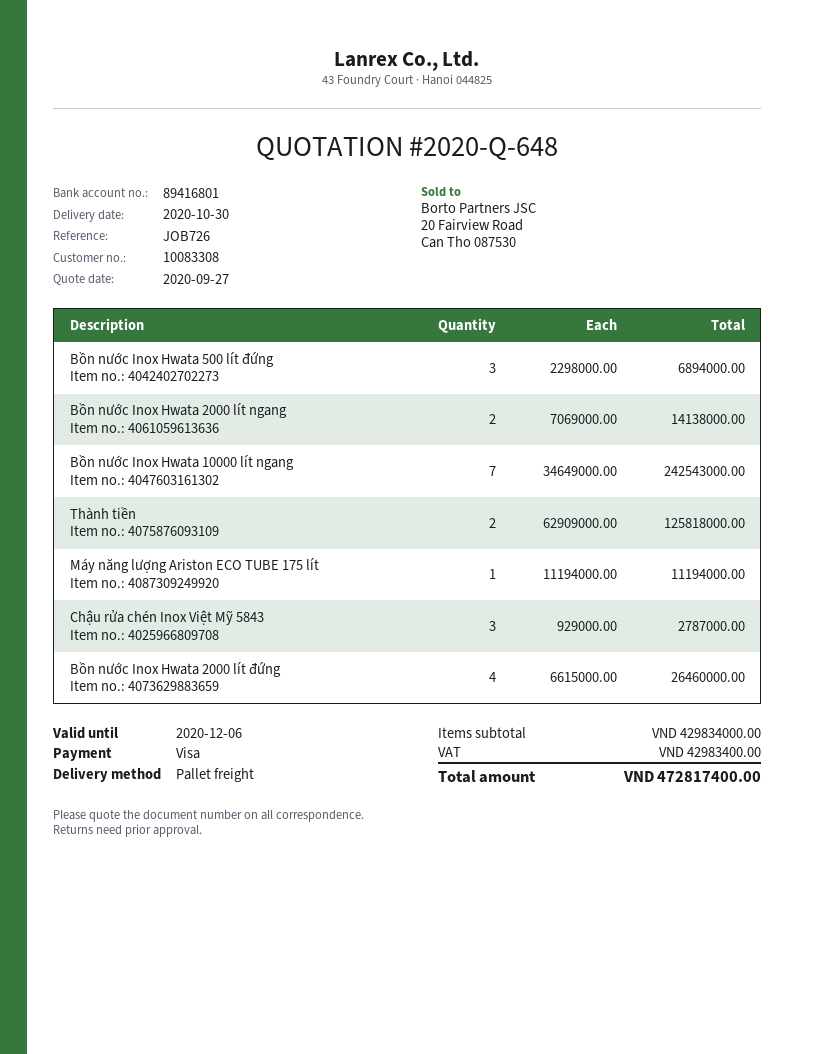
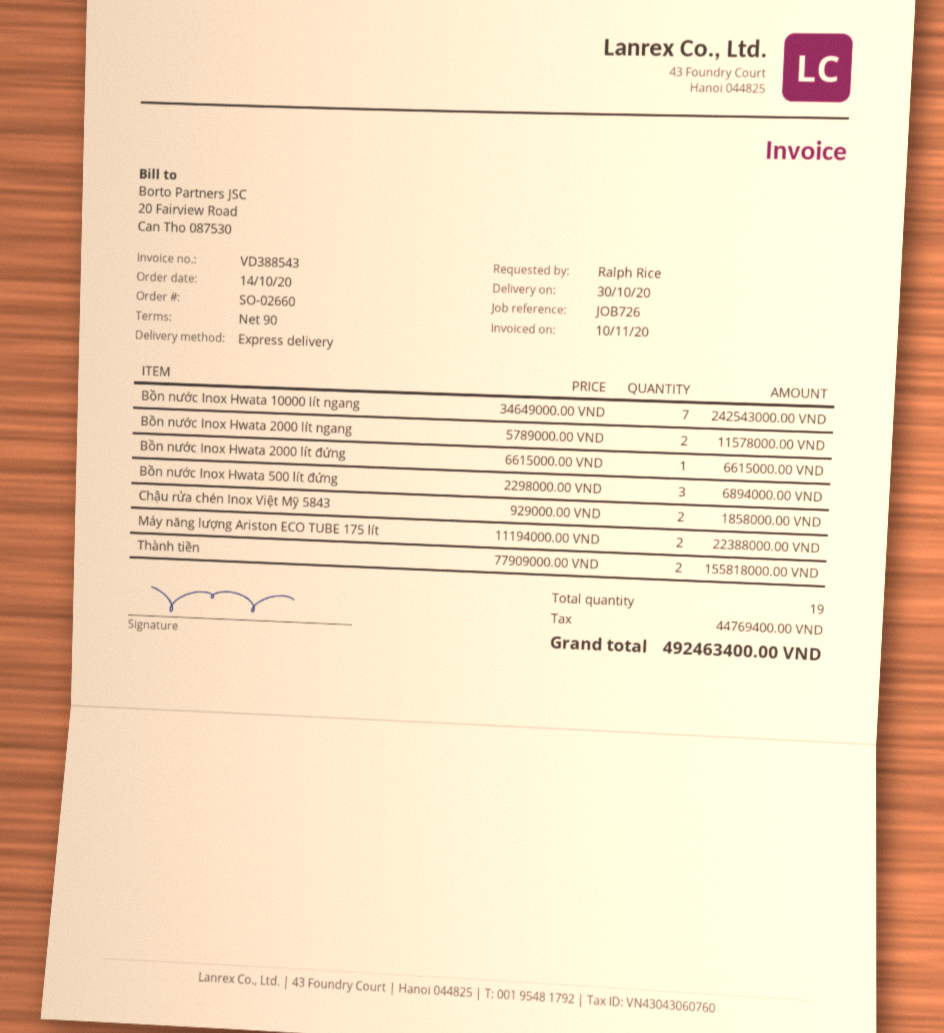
shipping method: pallet freight -> express
Bồn nước Inox Hwata 2000 lít ngang: 2 x 7069000.00 = 14138000.00 -> 2 x 5789000.00 = 11578000.00
Thành tiền: 2 x 62909000.00 = 125818000.00 -> 2 x 77909000.00 = 155818000.00
Máy năng lượng Ariston ECO TUBE 175 lít: 1 x 11194000.00 = 11194000.00 -> 2 x 11194000.00 = 22388000.00
Chậu rửa chén Inox Việt Mỹ 5843: 3 x 929000.00 = 2787000.00 -> 2 x 929000.00 = 1858000.00
Bồn nước Inox Hwata 2000 lít đứng: 4 x 6615000.00 = 26460000.00 -> 1 x 6615000.00 = 6615000.00
tax: 42983400.00 -> 44769400.00
total: 472817400.00 -> 492463400.00

